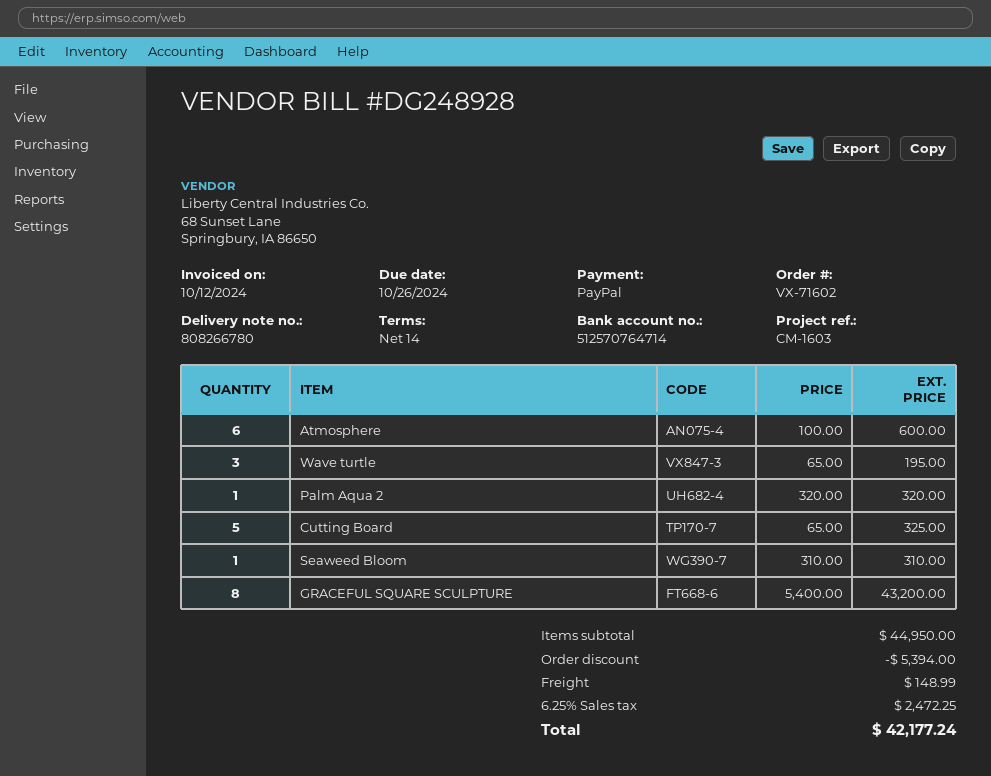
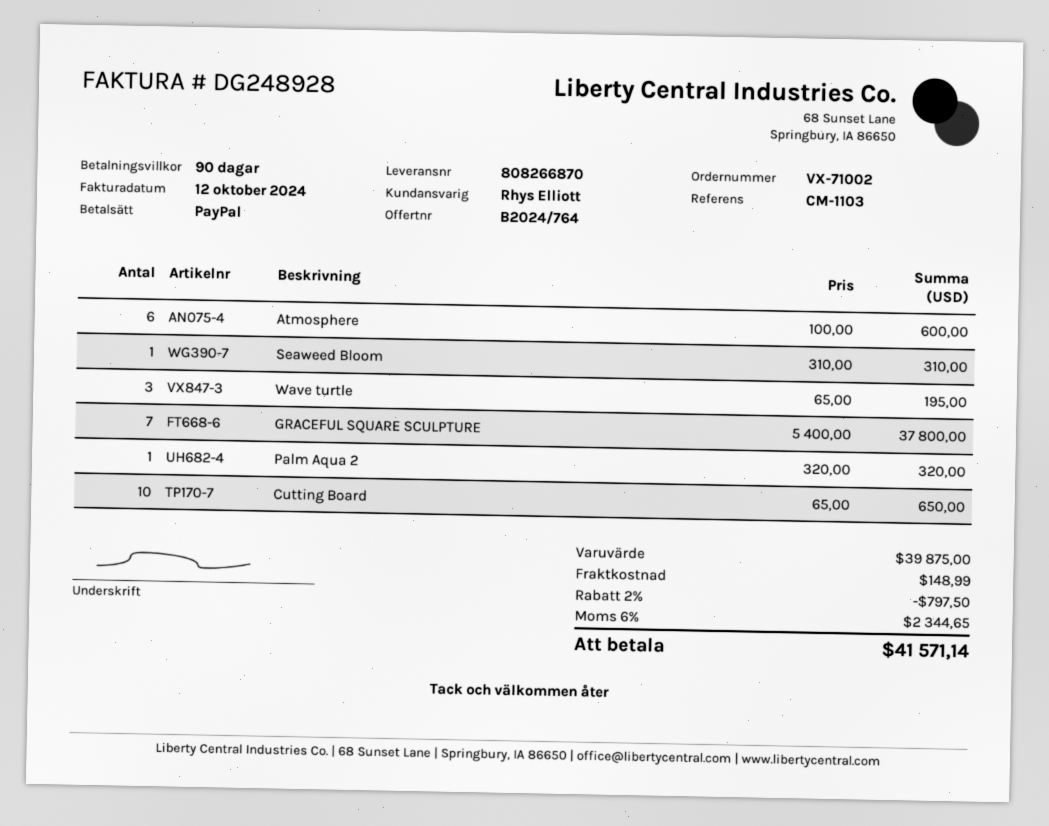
order number: VX-71602 -> VX-71002
delivery note number: 808266780 -> 808266870
payment terms: 14 days -> 90 days
reference: CM-1603 -> CM-1103
Cutting Board: 5 x 65.00 = 325.00 -> 10 x 65.00 = 650.00
GRACEFUL SQUARE SCULPTURE: 8 x 5400.00 = 43200.00 -> 7 x 5400.00 = 37800.00
subtotal: 44950.00 -> 39875.00
discount: 5394.00 -> 797.50
tax: 6.25% = 2472.25 -> 6% = 2344.65
total: 42177.24 -> 41571.14

